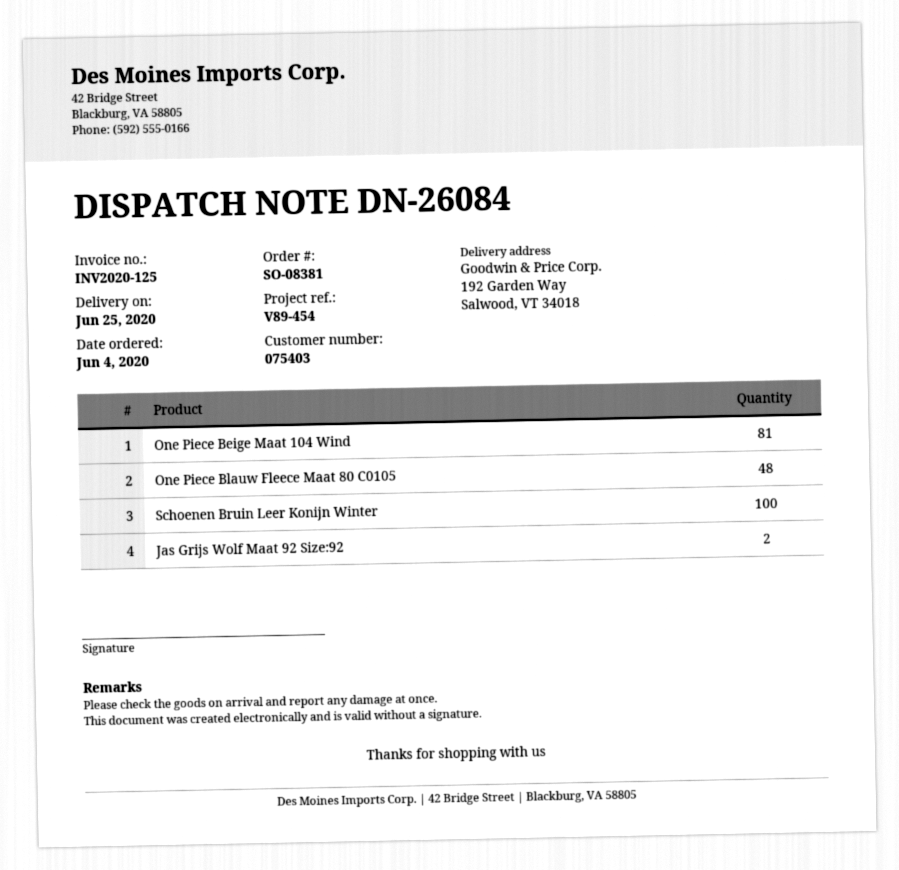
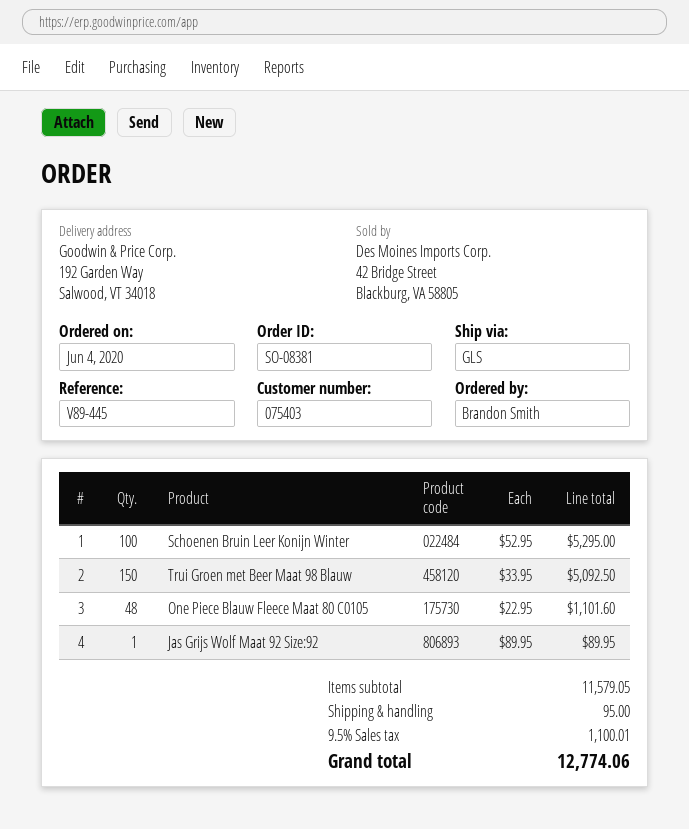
reference: V89-454 -> V89-445
One Piece Beige Maat 104 Wind: 81 -> none
Jas Grijs Wolf Maat 92 Size:92: 2 -> 1
Trui Groen met Beer Maat 98 Blauw: none -> 150

